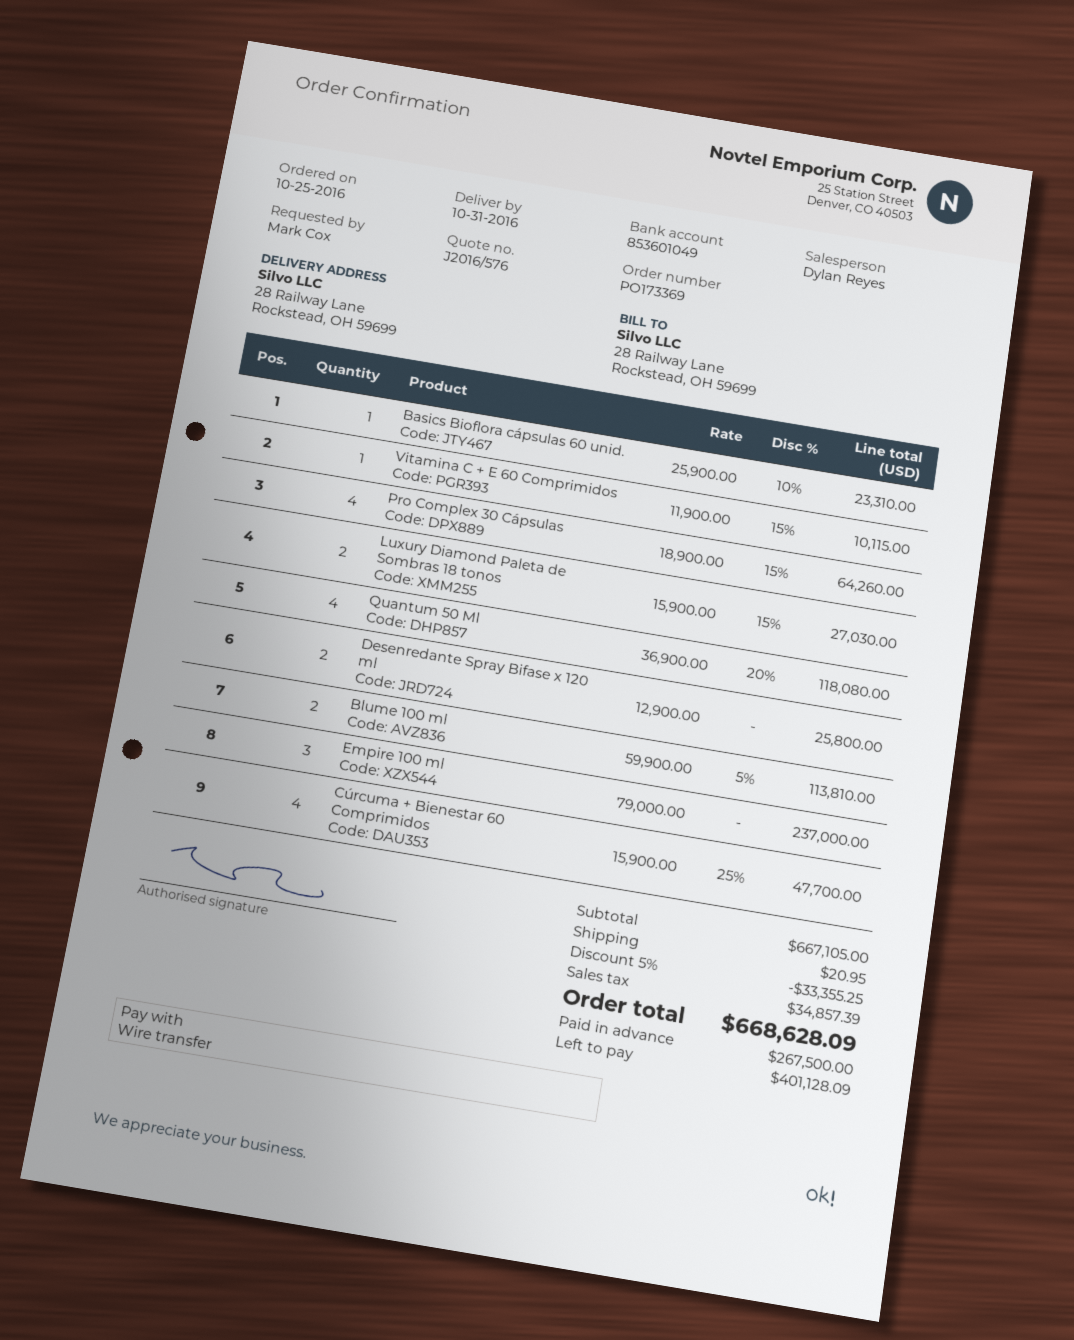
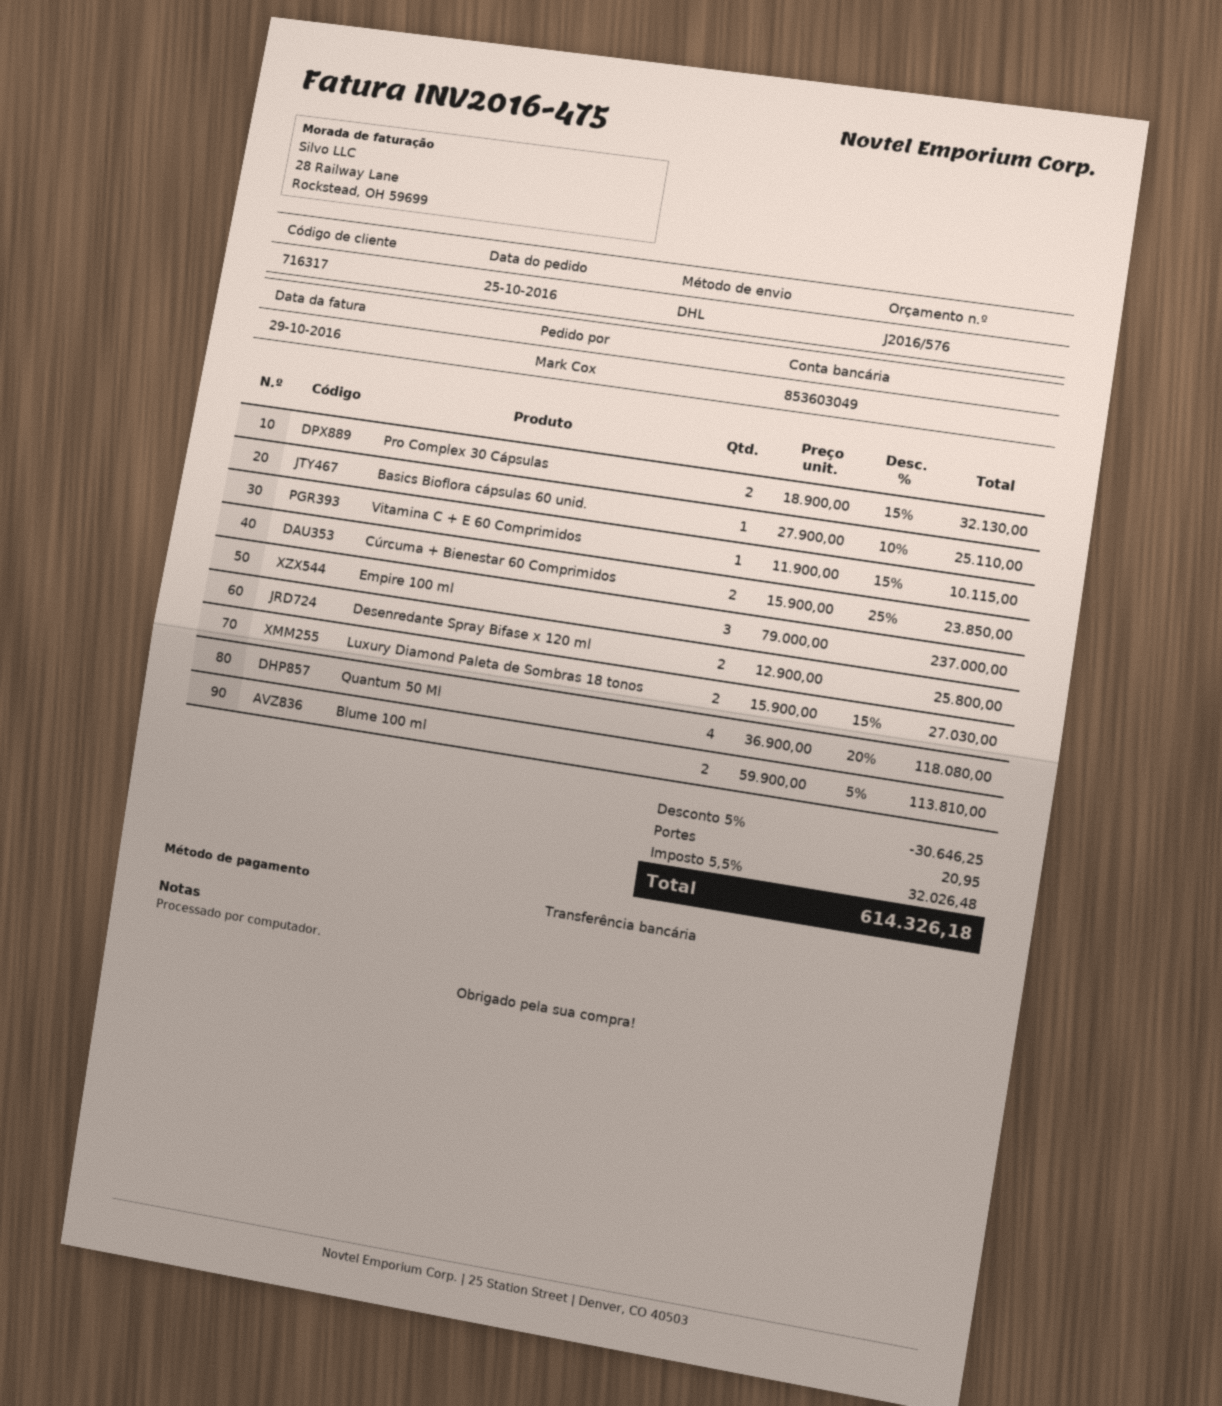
bank account: 853601049 -> 853603049
Basics Bioflora cápsulas 60 unid.: 1 x 25900.00 - 10% = 23310.00 -> 1 x 27900.00 - 10% = 25110.00
Pro Complex 30 Cápsulas: 4 x 18900.00 - 15% = 64260.00 -> 2 x 18900.00 - 15% = 32130.00
Cúrcuma + Bienestar 60 Comprimidos: 4 x 15900.00 - 25% = 47700.00 -> 2 x 15900.00 - 25% = 23850.00
discount: 5% = 33355.25 -> 5% = 30646.25
tax: 34857.39 -> 32026.48
total: 668628.09 -> 614326.18

